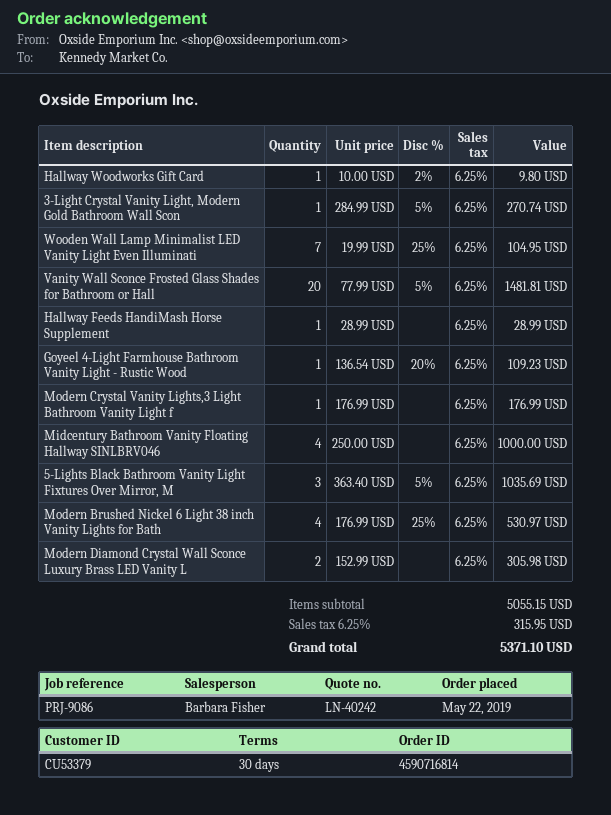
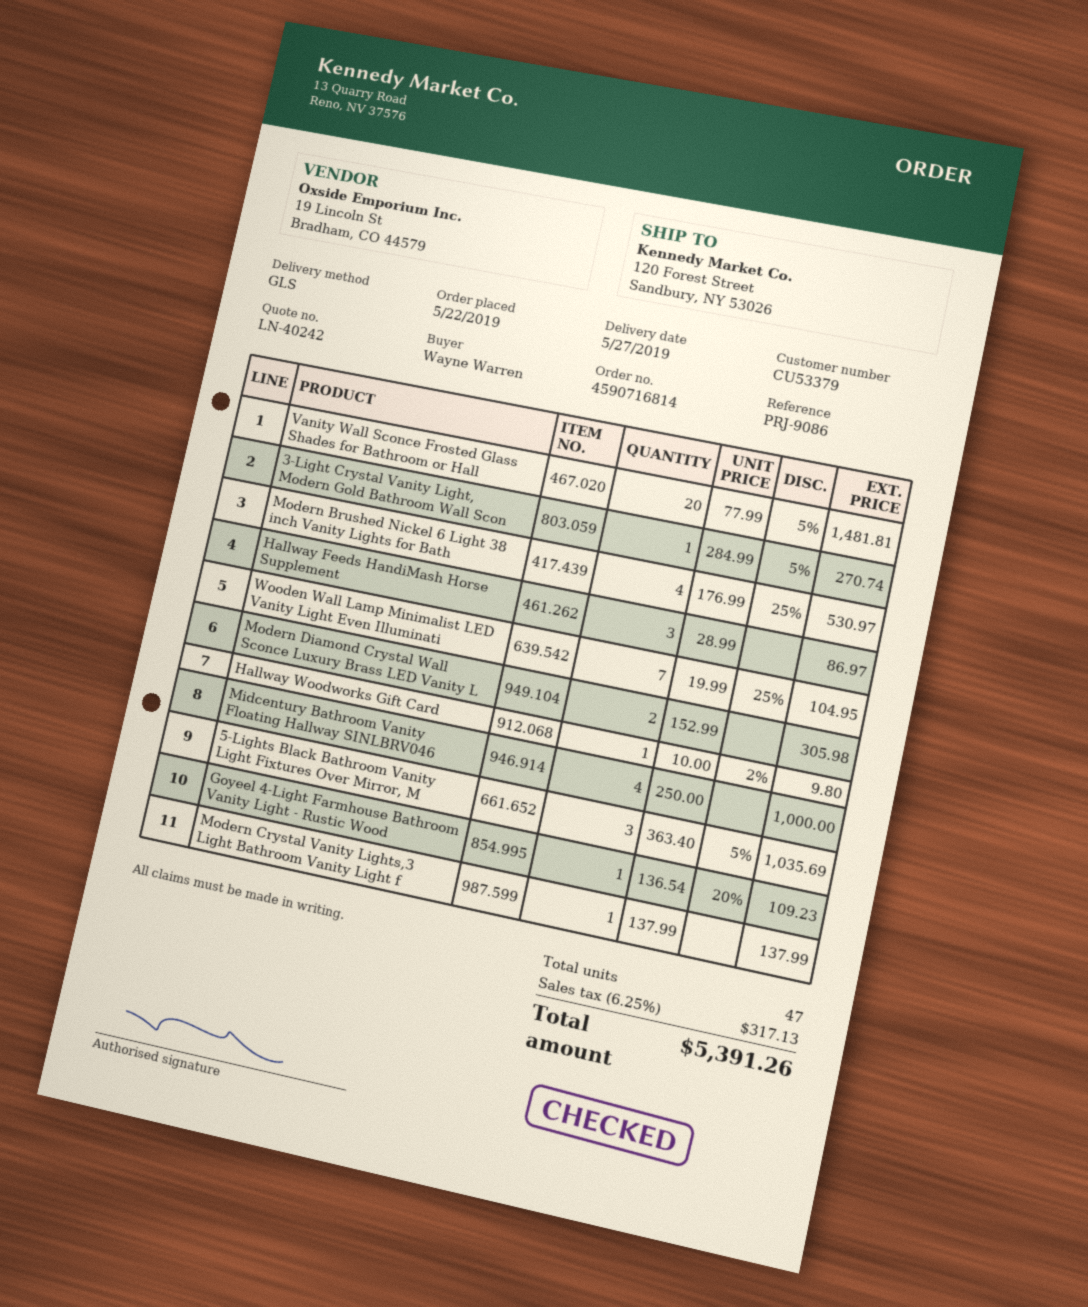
Hallway Feeds HandiMash Horse Supplement: 1 x 28.99 = 28.99 -> 3 x 28.99 = 86.97
Modern Crystal Vanity Lights,3 Light Bathroom Vanity Light f: 1 x 176.99 = 176.99 -> 1 x 137.99 = 137.99
tax: 6.25% = 315.95 -> 6.25% = 317.13
total: 5371.10 -> 5391.26

